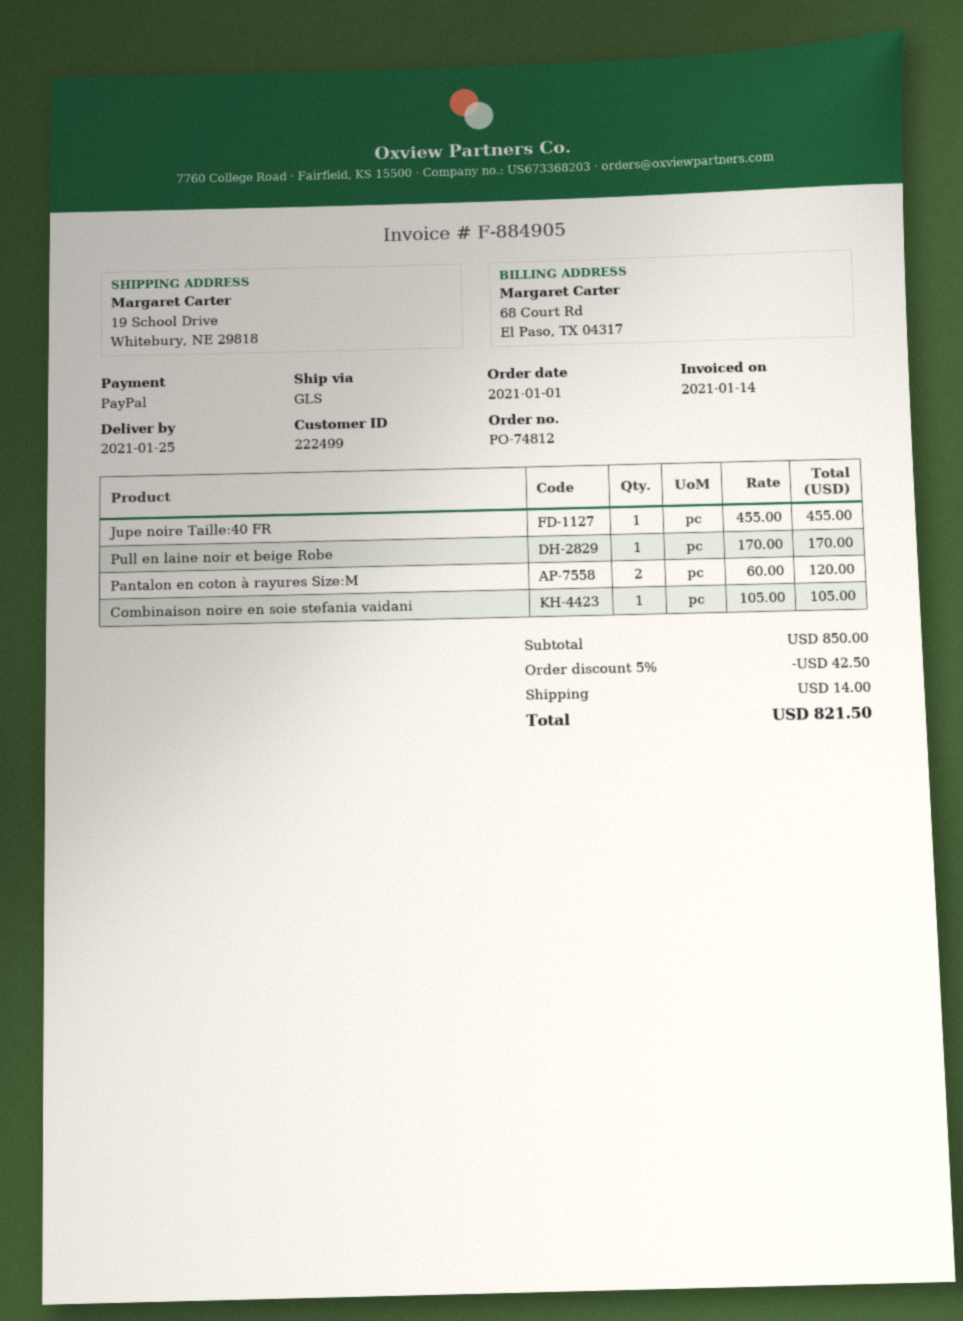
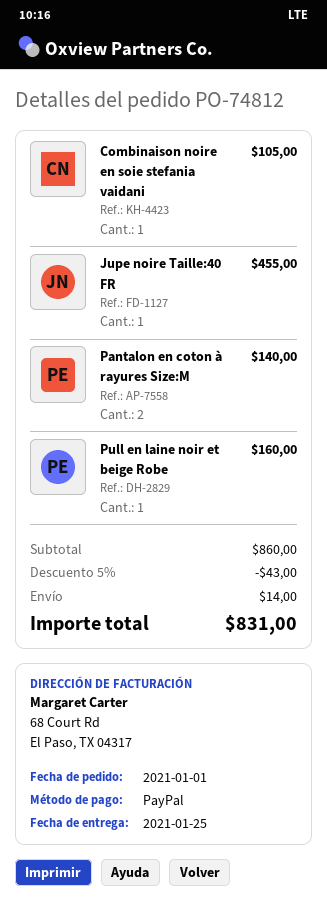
Pull en laine noir et beige Robe: 1 for 170.00 -> 1 for 160.00
Pantalon en coton à rayures Size:M: 2 for 120.00 -> 2 for 140.00
subtotal: 850.00 -> 860.00
discount: 5% = 42.50 -> 5% = 43.00
total: 821.50 -> 831.00

